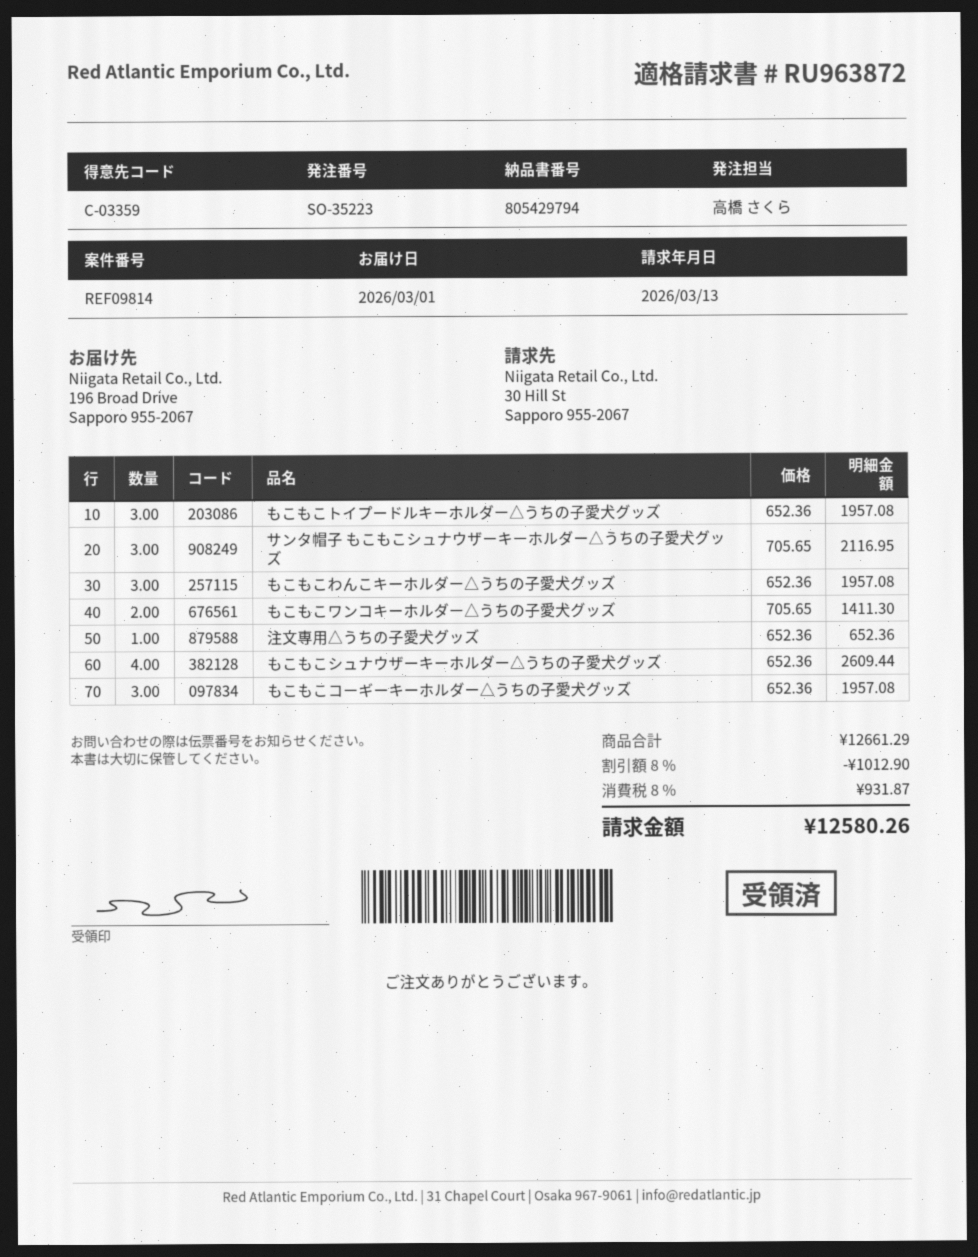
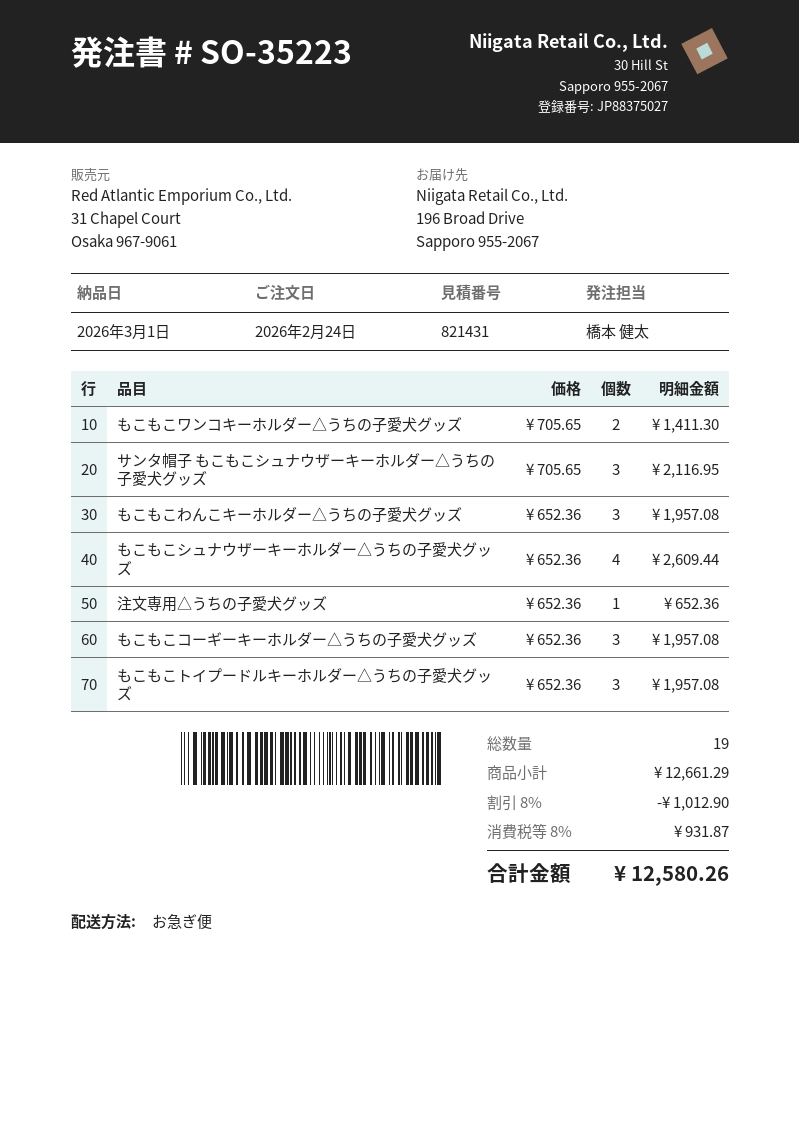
ordered by: 高橋 さくら -> 橋本 健太

